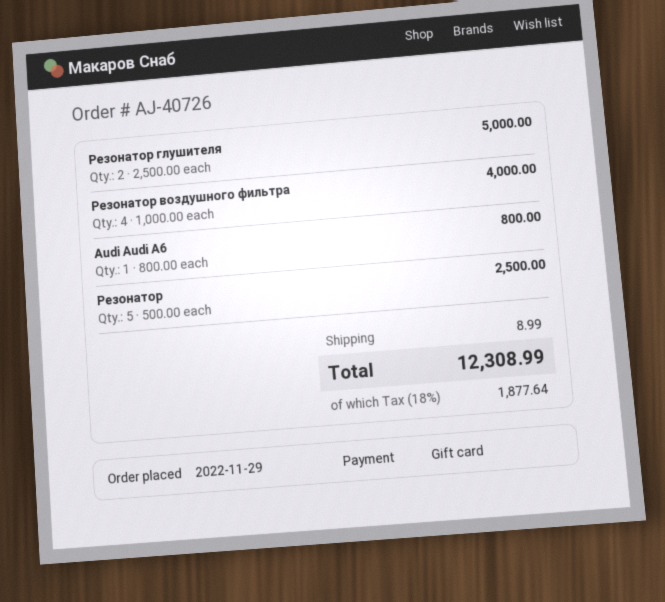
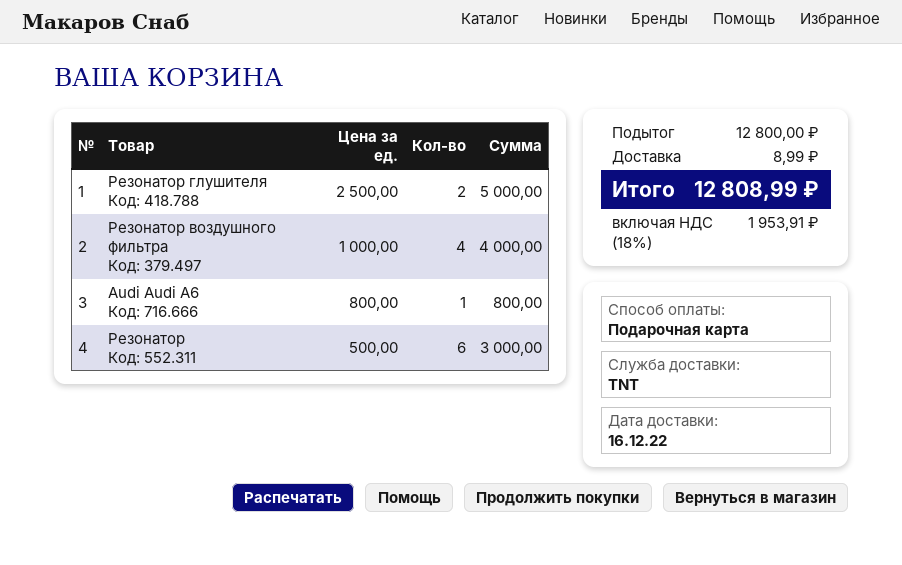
Резонатор: 5 x 500.00 = 2500.00 -> 6 x 500.00 = 3000.00
tax: 18% = 1877.64 -> 18% = 1953.91
total: 12308.99 -> 12808.99

